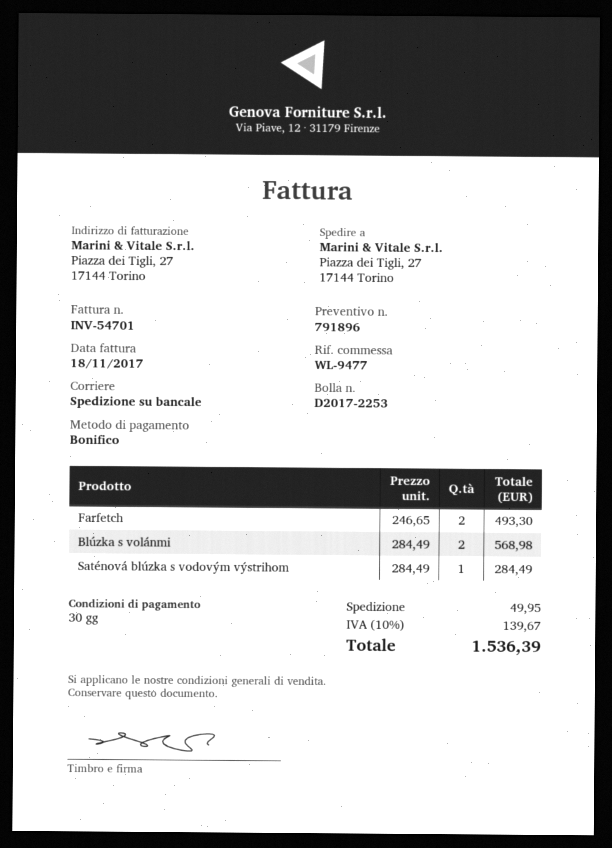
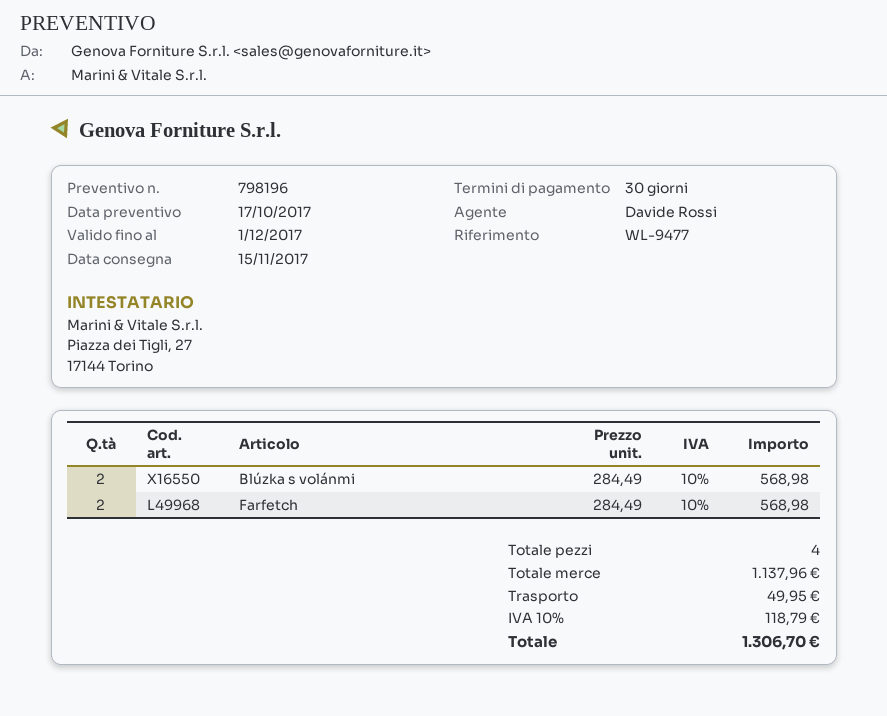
quote number: 791896 -> 798196
Farfetch: 2 x 246.65 = 493.30 -> 2 x 284.49 = 568.98
Saténová blúzka s vodovým výstrihom: 1 x 284.49 = 284.49 -> none
tax: 10% = 139.67 -> 10% = 118.79
total: 1536.39 -> 1306.70

